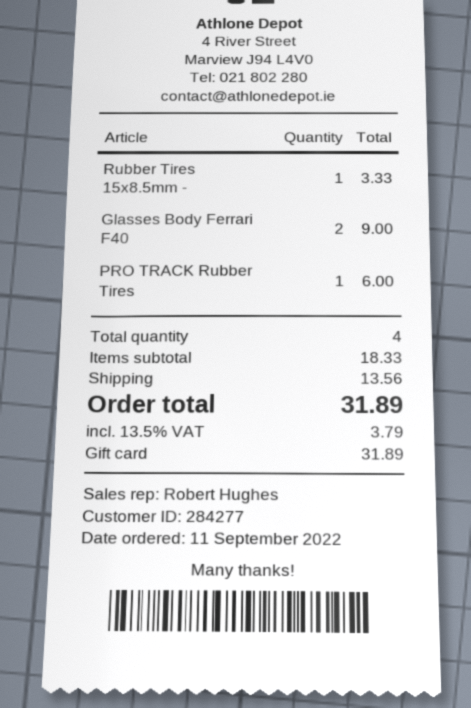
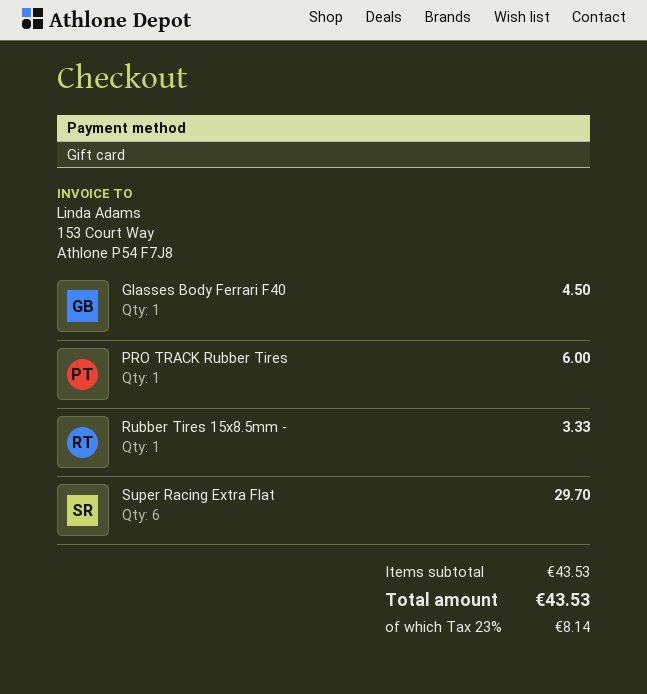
Glasses Body Ferrari F40: 2 for 9.00 -> 1 for 4.50
Super Racing Extra Flat: none -> 6 for 29.70
subtotal: 18.33 -> 43.53
shipping: 13.56 -> none
tax: 13.5% = 3.79 -> 23% = 8.14
total: 31.89 -> 43.53

